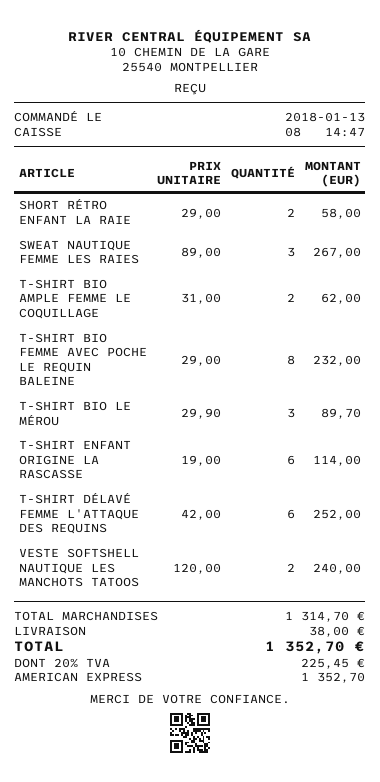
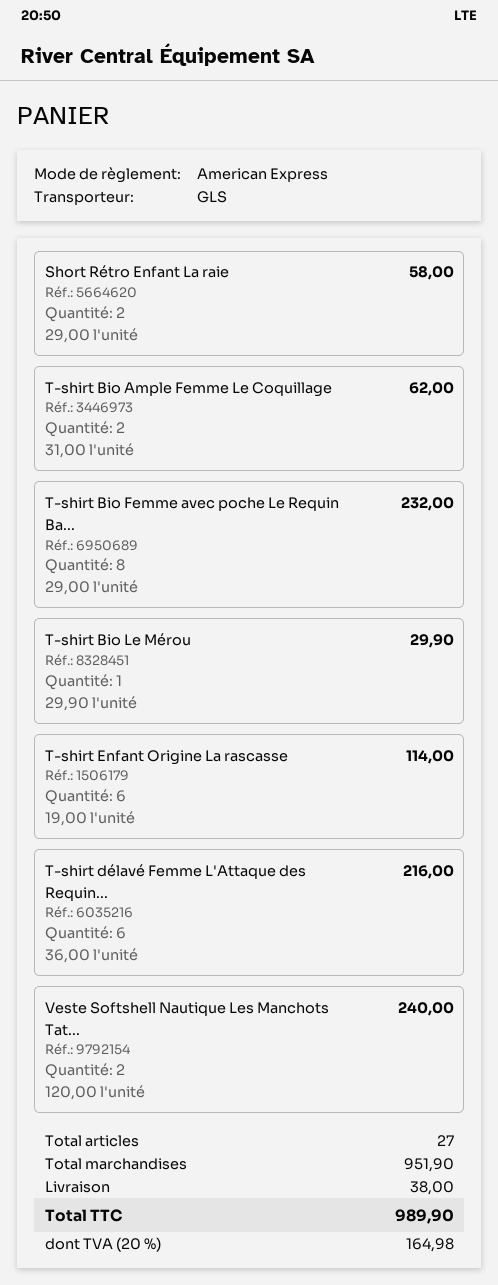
SWEAT NAUTIQUE FEMME LES RAIES: 3 x 89.00 = 267.00 -> none
T-SHIRT BIO LE MÉROU: 3 x 29.90 = 89.70 -> 1 x 29.90 = 29.90
T-SHIRT DÉLAVÉ FEMME L'ATTAQUE DES REQUINS: 6 x 42.00 = 252.00 -> 6 x 36.00 = 216.00
subtotal: 1314.70 -> 951.90
tax: 20% = 225.45 -> 20% = 164.98
total: 1352.70 -> 989.90

